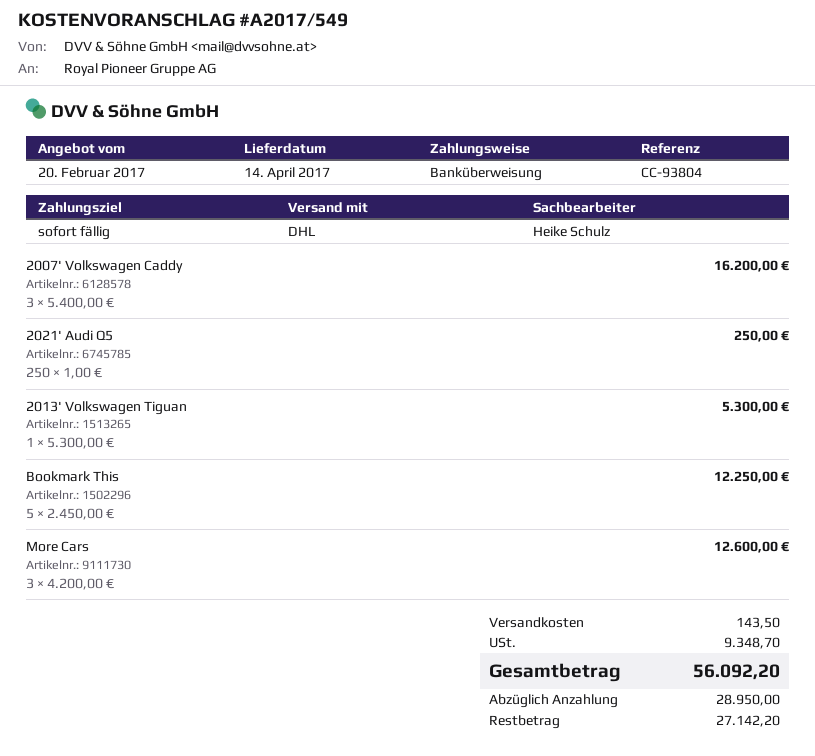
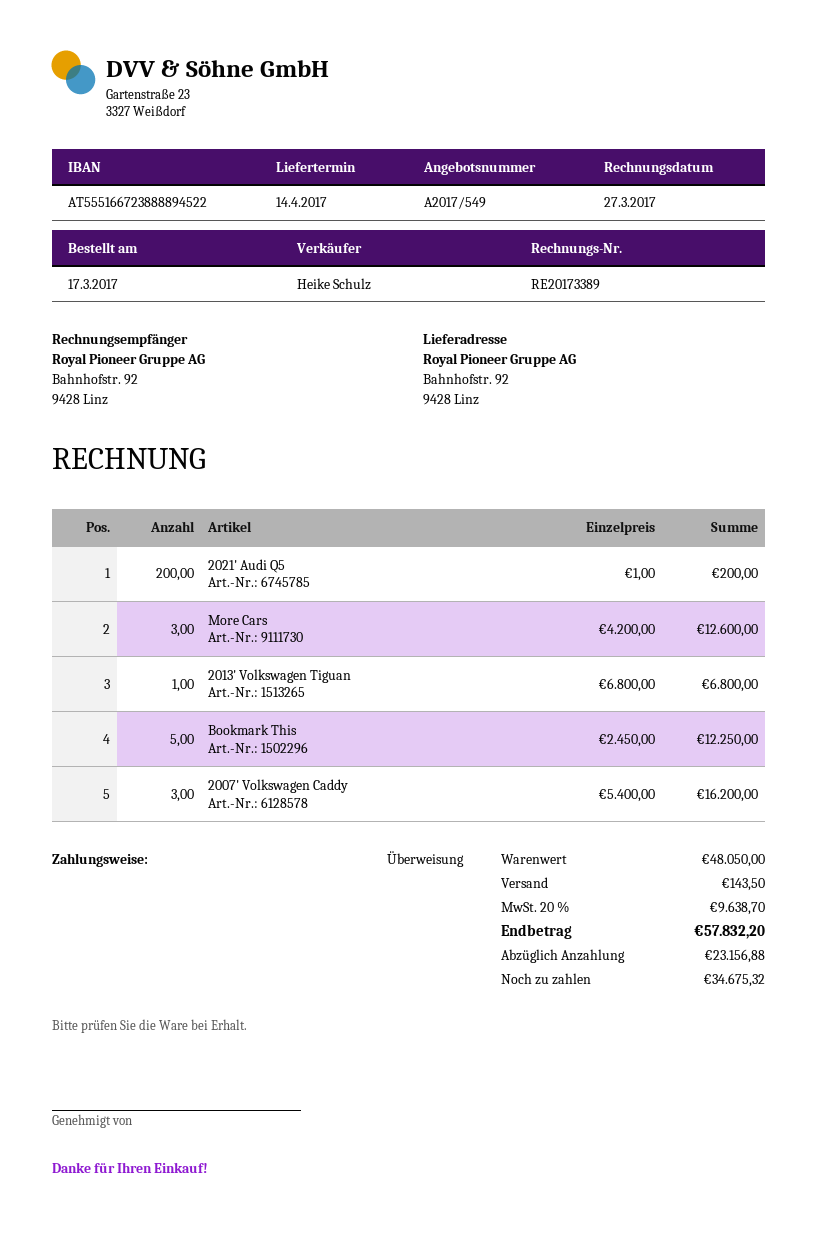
2021' Audi Q5: 250 x 1.00 = 250.00 -> 200 x 1.00 = 200.00
2013' Volkswagen Tiguan: 1 x 5300.00 = 5300.00 -> 1 x 6800.00 = 6800.00
tax: 9348.70 -> 9638.70
total: 56092.20 -> 57832.20
deposit: 28950.00 -> 23156.88
balance: 27142.20 -> 34675.32

